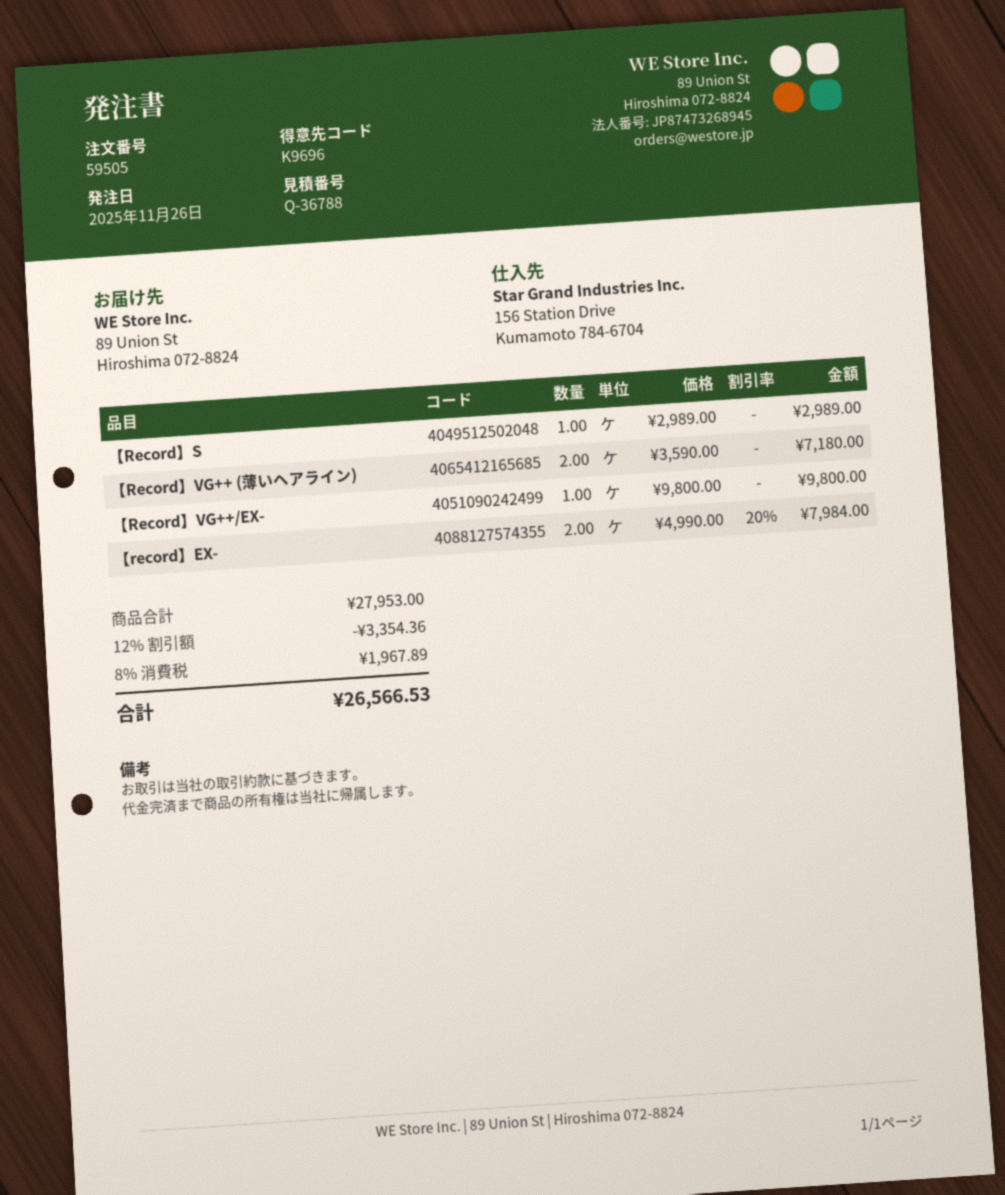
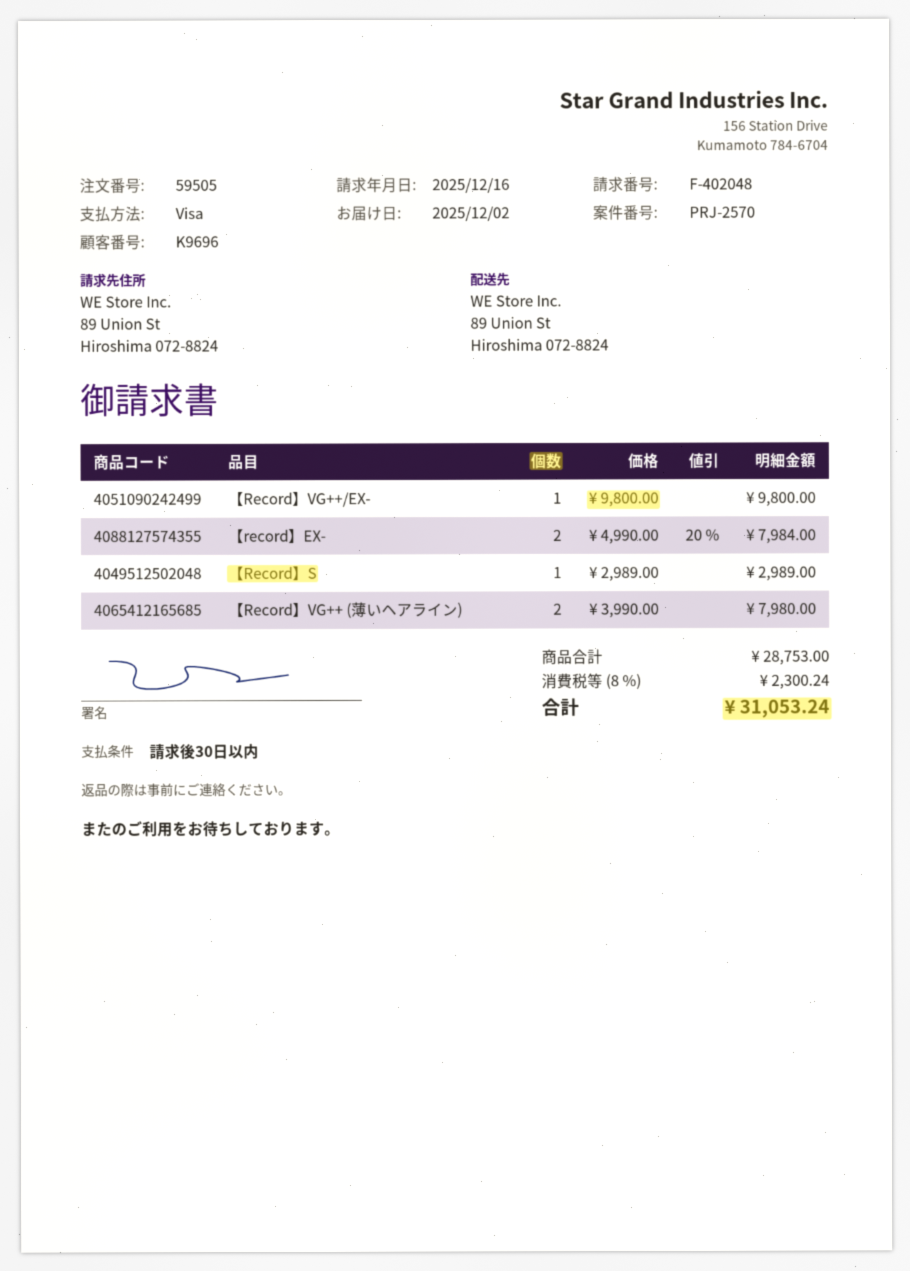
【Record】VG++ (薄いヘアライン): 2 x 3590.00 = 7180.00 -> 2 x 3990.00 = 7980.00
subtotal: 27953.00 -> 28753.00
discount: 12% = 3354.36 -> none
tax: 8% = 1967.89 -> 8% = 2300.24
total: 26566.53 -> 31053.24

